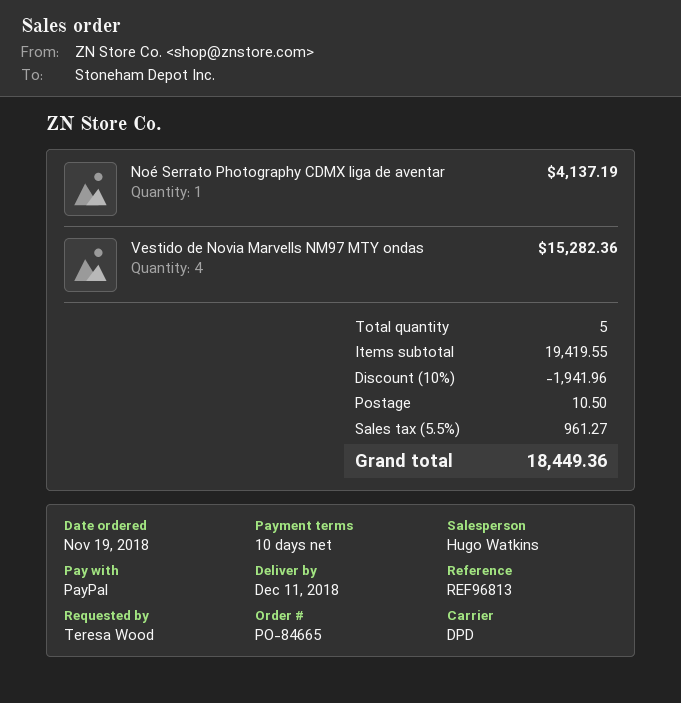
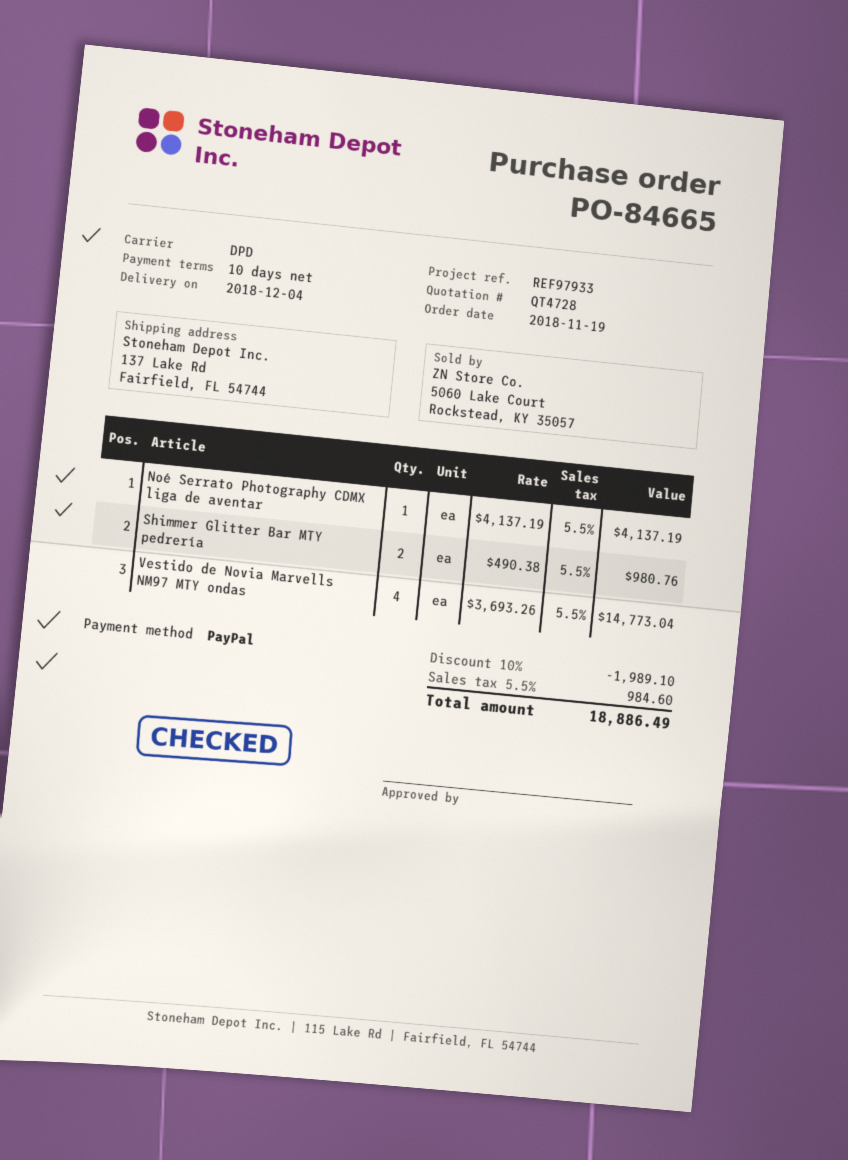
delivery date: 2018-12-11 -> 2018-12-04
reference: REF96813 -> REF97933
Vestido de Novia Marvells NM97 MTY ondas: 4 for 15282.36 -> 4 for 14773.04
Shimmer Glitter Bar MTY pedrería: none -> 2 for 980.76
discount: 10% = 1941.96 -> 10% = 1989.10
shipping: 10.50 -> none
tax: 5.5% = 961.27 -> 5.5% = 984.60
total: 18449.36 -> 18886.49

